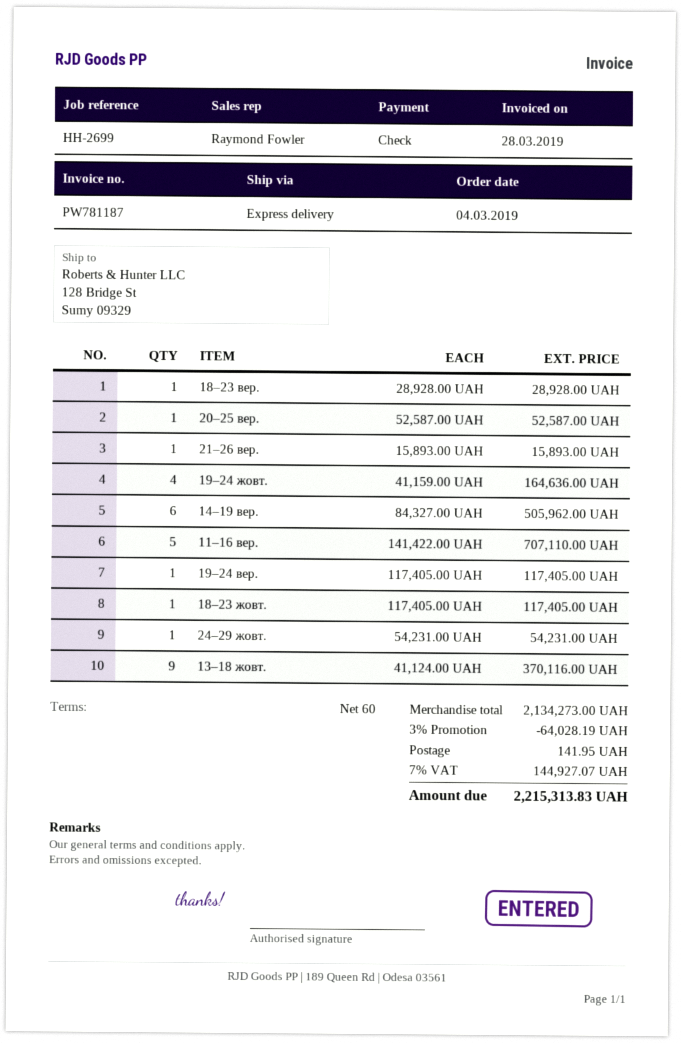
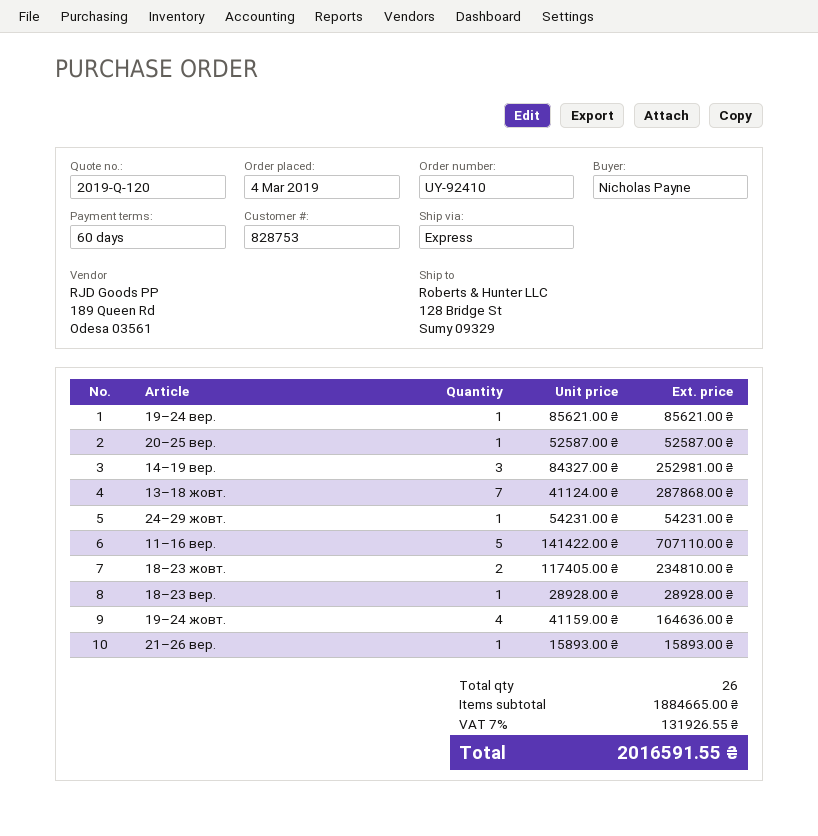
14–19 вер.: 6 x 84327.00 = 505962.00 -> 3 x 84327.00 = 252981.00
19–24 вер.: 1 x 117405.00 = 117405.00 -> 1 x 85621.00 = 85621.00
18–23 жовт.: 1 x 117405.00 = 117405.00 -> 2 x 117405.00 = 234810.00
13–18 жовт.: 9 x 41124.00 = 370116.00 -> 7 x 41124.00 = 287868.00
subtotal: 2134273.00 -> 1884665.00
discount: 3% = 64028.19 -> none
shipping: 141.95 -> none
tax: 7% = 144927.07 -> 7% = 131926.55
total: 2215313.83 -> 2016591.55

